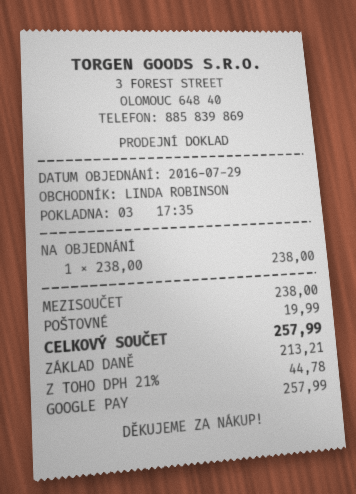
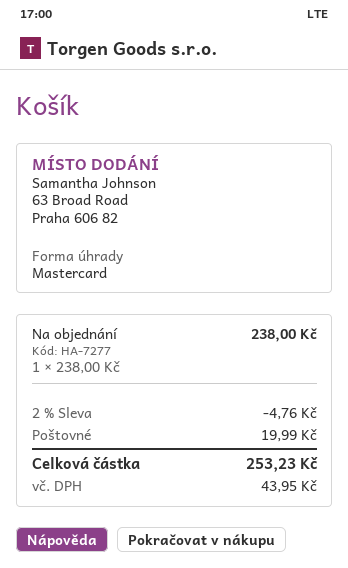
payment method: Google Pay -> Mastercard
discount: none -> 2% = 4.76
tax: 44.78 -> 43.95
total: 257.99 -> 253.23

